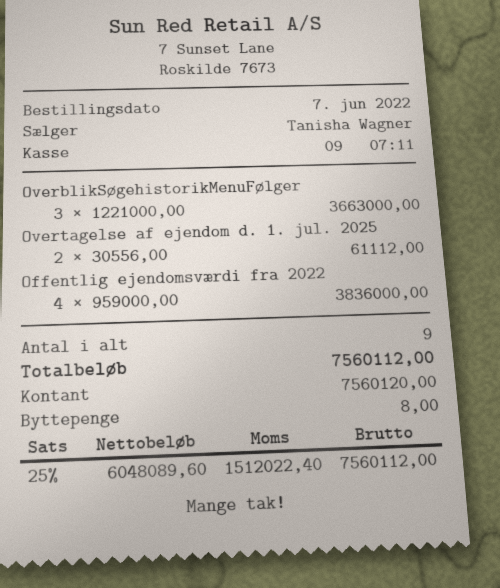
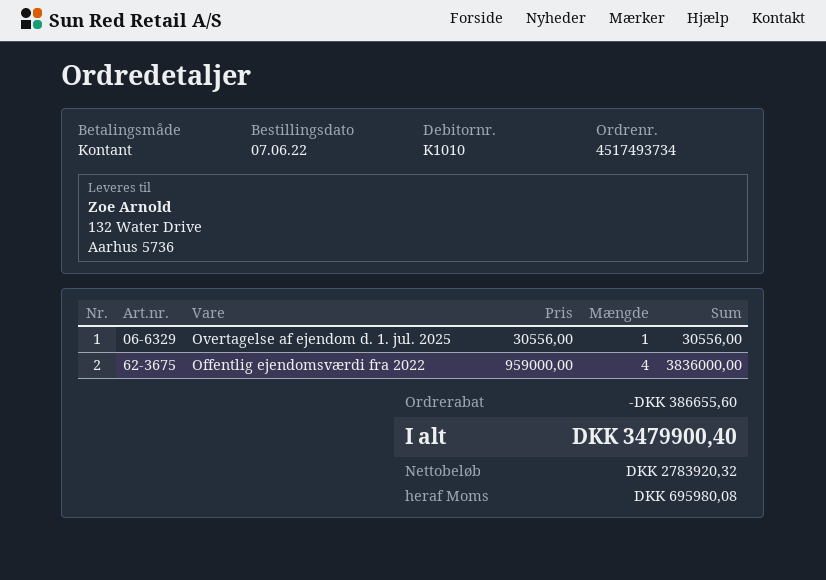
OverblikSøgehistorikMenuFølger: 3 x 1221000.00 = 3663000.00 -> none
Overtagelse af ejendom d. 1. jul. 2025: 2 x 30556.00 = 61112.00 -> 1 x 30556.00 = 30556.00
discount: none -> 386655.60
net: 6048089.60 -> 2783920.32
tax: 1512022.40 -> 695980.08
total: 7560112.00 -> 3479900.40

